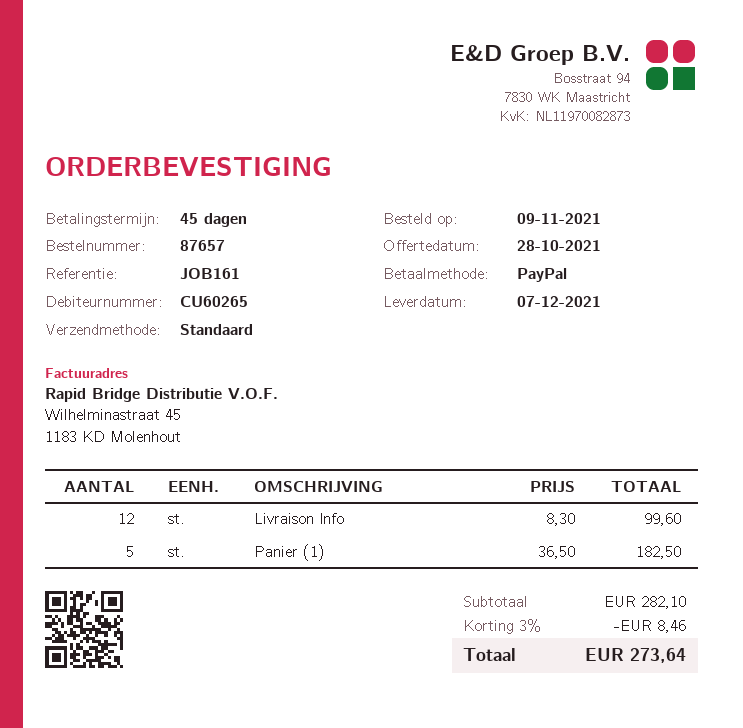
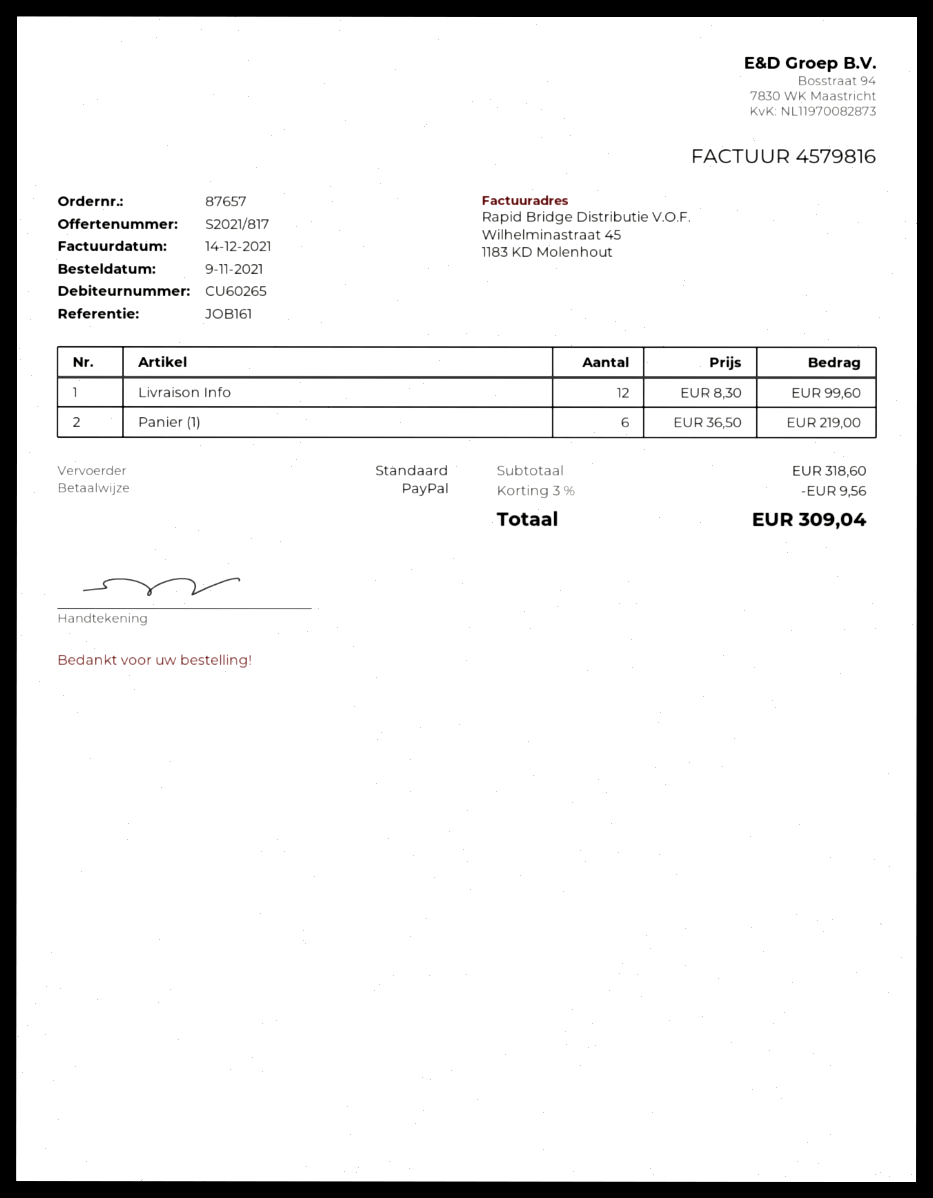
Panier (1): 5 x 36.50 = 182.50 -> 6 x 36.50 = 219.00
subtotal: 282.10 -> 318.60
discount: 3% = 8.46 -> 3% = 9.56
total: 273.64 -> 309.04

